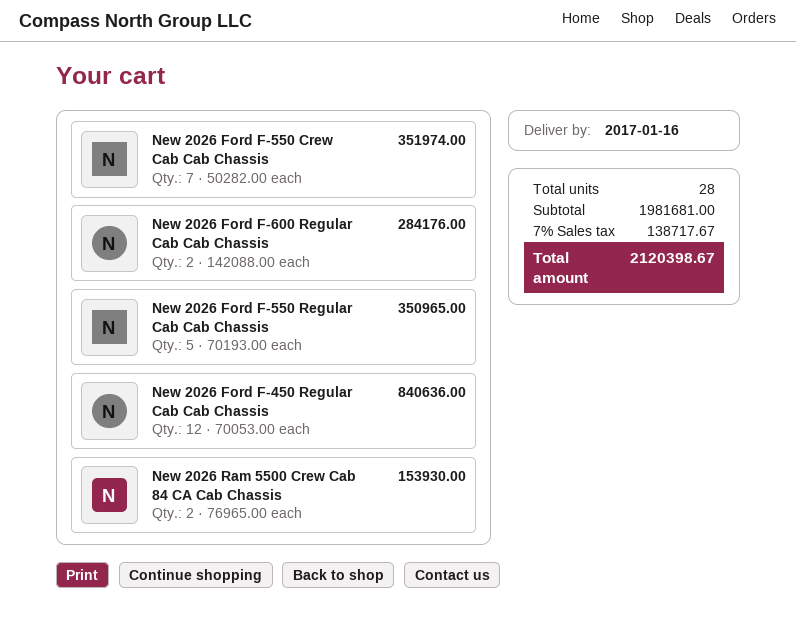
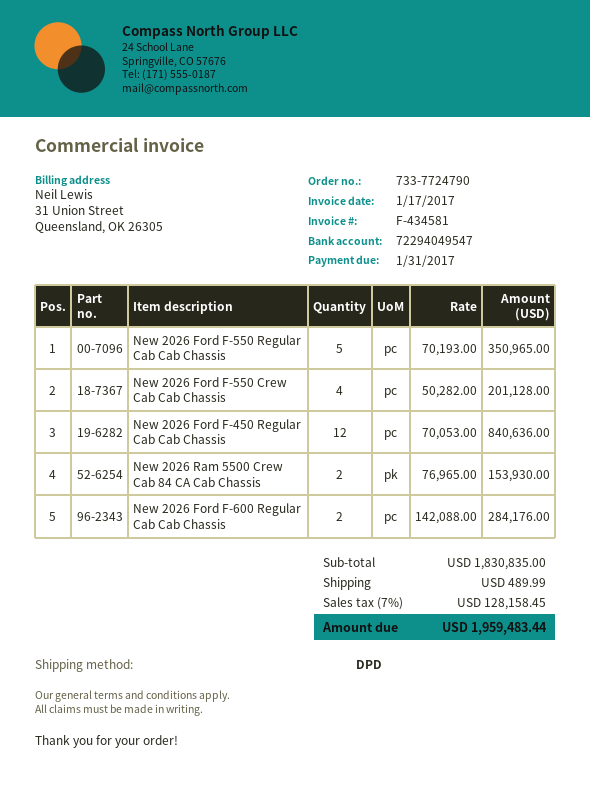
New 2026 Ford F-550 Crew Cab Cab Chassis: 7 x 50282.00 = 351974.00 -> 4 x 50282.00 = 201128.00
subtotal: 1981681.00 -> 1830835.00
shipping: none -> 489.99
tax: 7% = 138717.67 -> 7% = 128158.45
total: 2120398.67 -> 1959483.44

